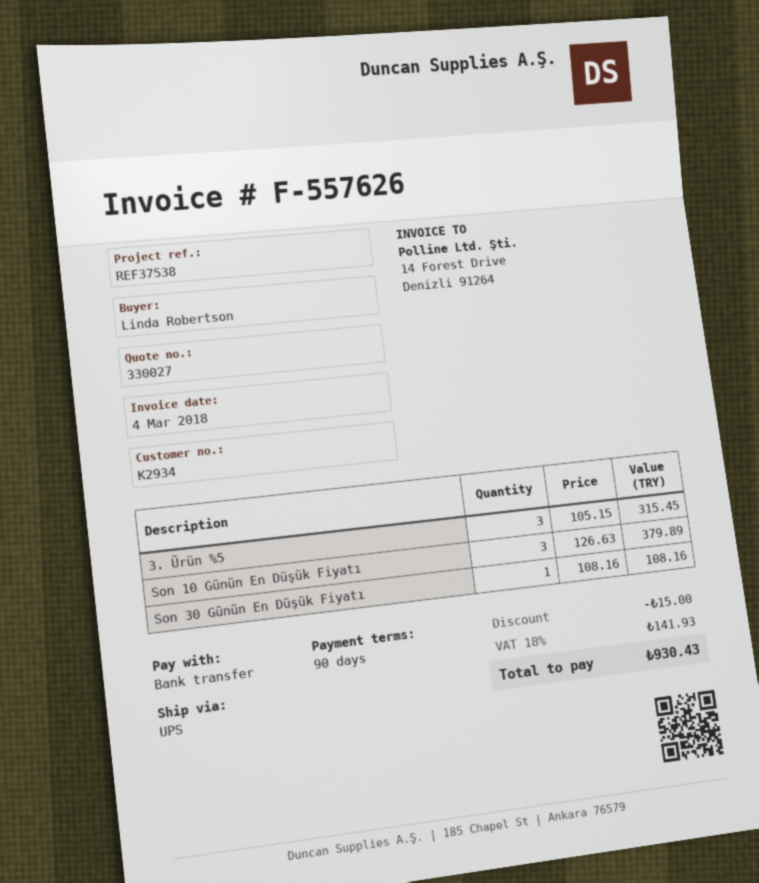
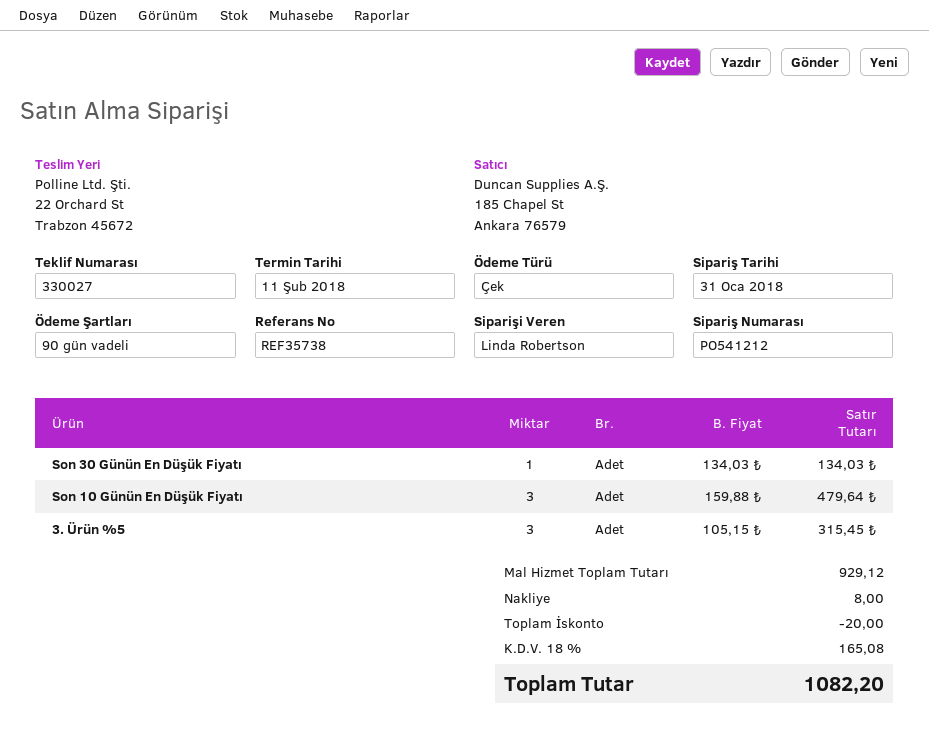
reference: REF37538 -> REF35738
payment method: bank transfer -> cheque
Son 10 Günün En Düşük Fiyatı: 3 x 126.63 = 379.89 -> 3 x 159.88 = 479.64
Son 30 Günün En Düşük Fiyatı: 1 x 108.16 = 108.16 -> 1 x 134.03 = 134.03
discount: 15.00 -> 20.00
shipping: none -> 8.00
tax: 18% = 141.93 -> 18% = 165.08
total: 930.43 -> 1082.20

